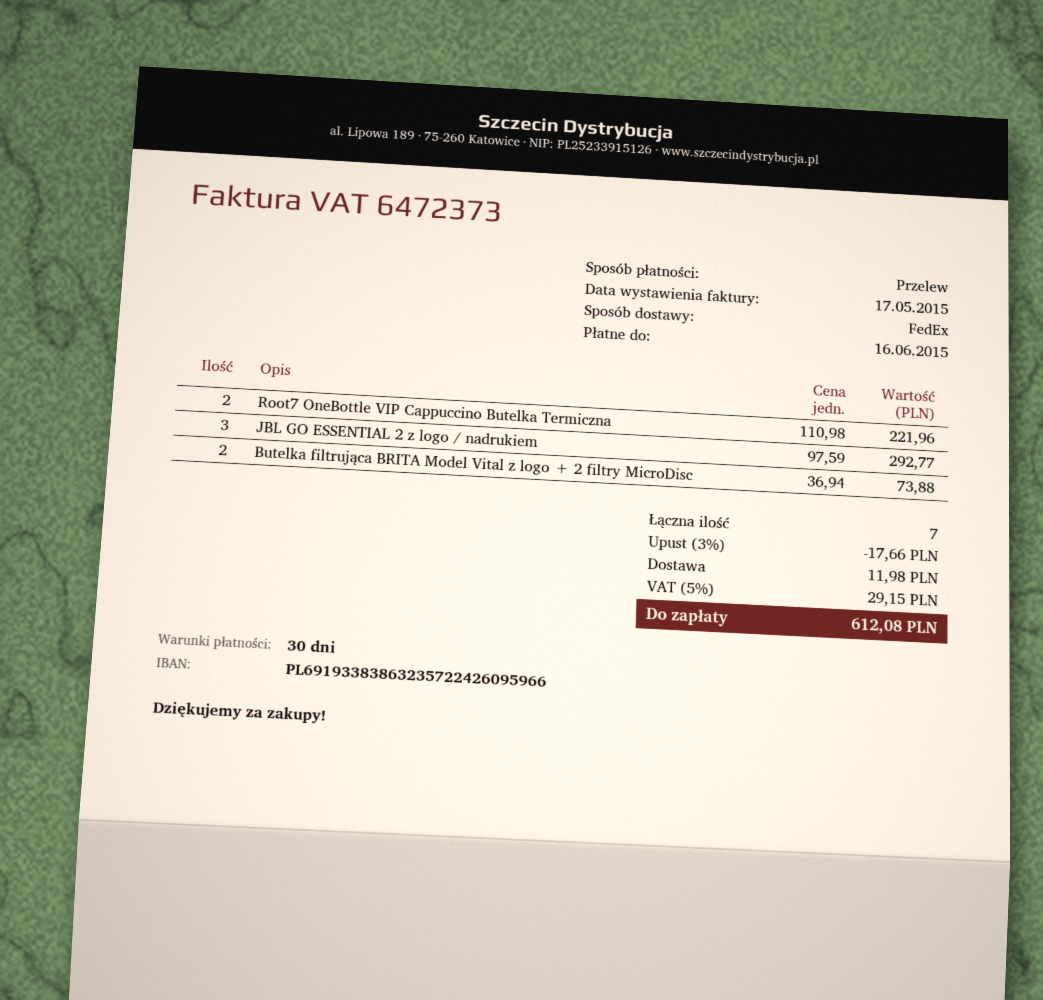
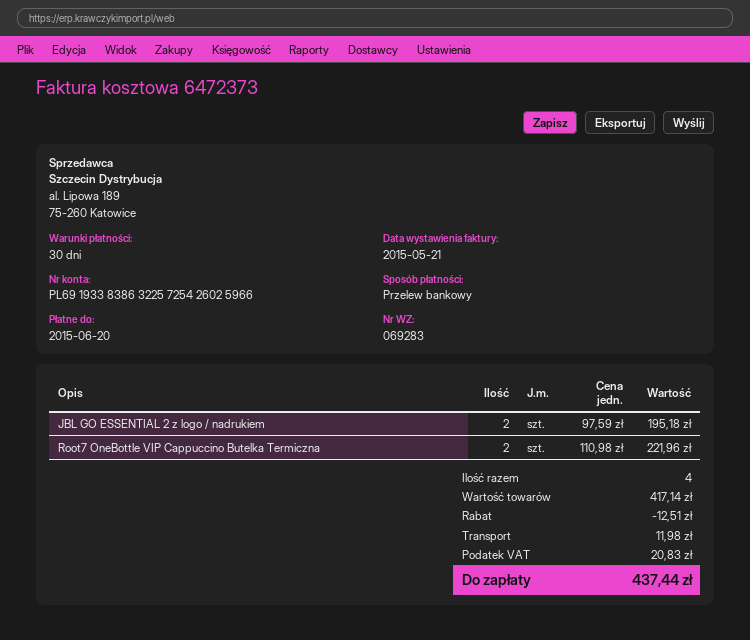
invoice date: 2015-05-17 -> 2015-05-21
due date: 2015-06-16 -> 2015-06-20
bank account: PL69193383863235722426095966 -> PL69193383863225725426025966
JBL GO ESSENTIAL 2 z logo / nadrukiem: 3 x 97.59 = 292.77 -> 2 x 97.59 = 195.18
Butelka filtrująca BRITA Model Vital z logo + 2 filtry MicroDisc: 2 x 36.94 = 73.88 -> none
total quantity: 7 -> 4
discount: 17.66 -> 12.51
tax: 29.15 -> 20.83
total: 612.08 -> 437.44

